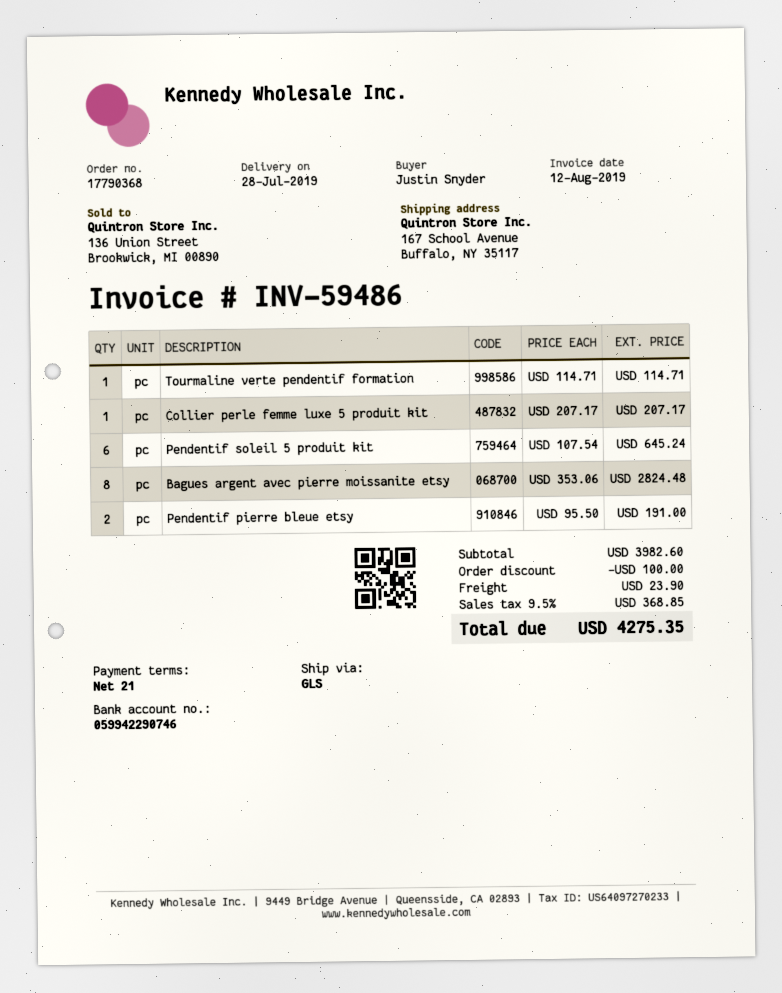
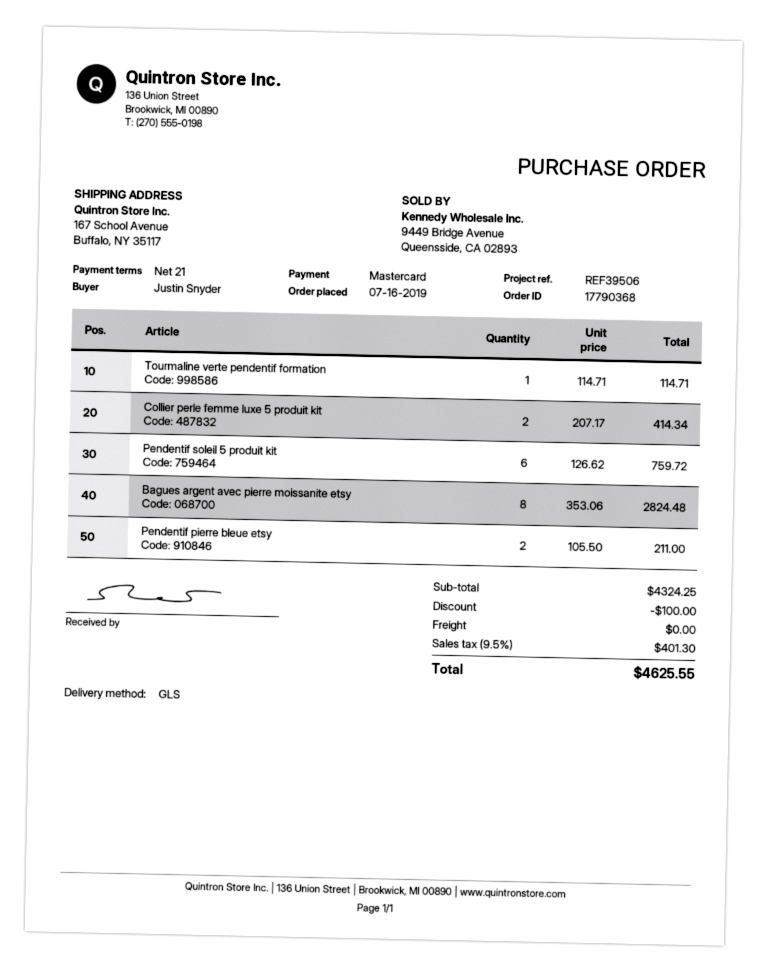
Collier perle femme luxe 5 produit kit: 1 x 207.17 = 207.17 -> 2 x 207.17 = 414.34
Pendentif soleil 5 produit kit: 6 x 107.54 = 645.24 -> 6 x 126.62 = 759.72
Pendentif pierre bleue etsy: 2 x 95.50 = 191.00 -> 2 x 105.50 = 211.00
subtotal: 3982.60 -> 4324.25
shipping: 23.90 -> 0.00
tax: 9.5% = 368.85 -> 9.5% = 401.30
total: 4275.35 -> 4625.55

